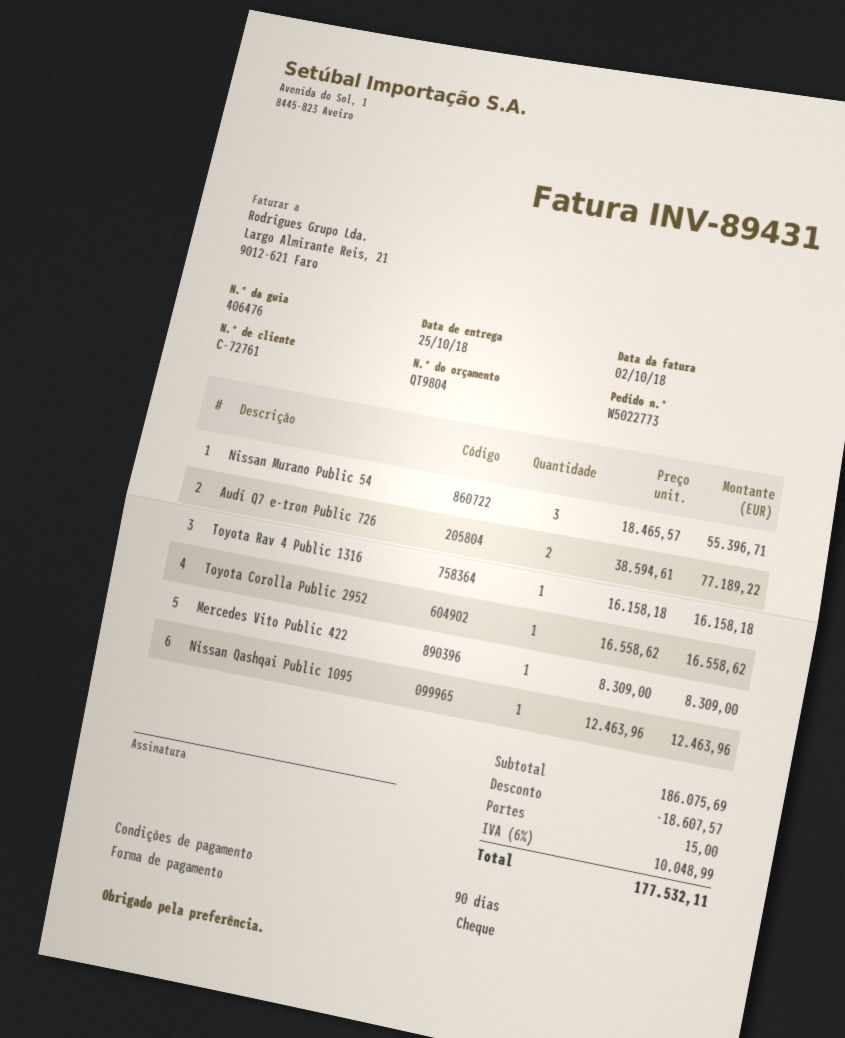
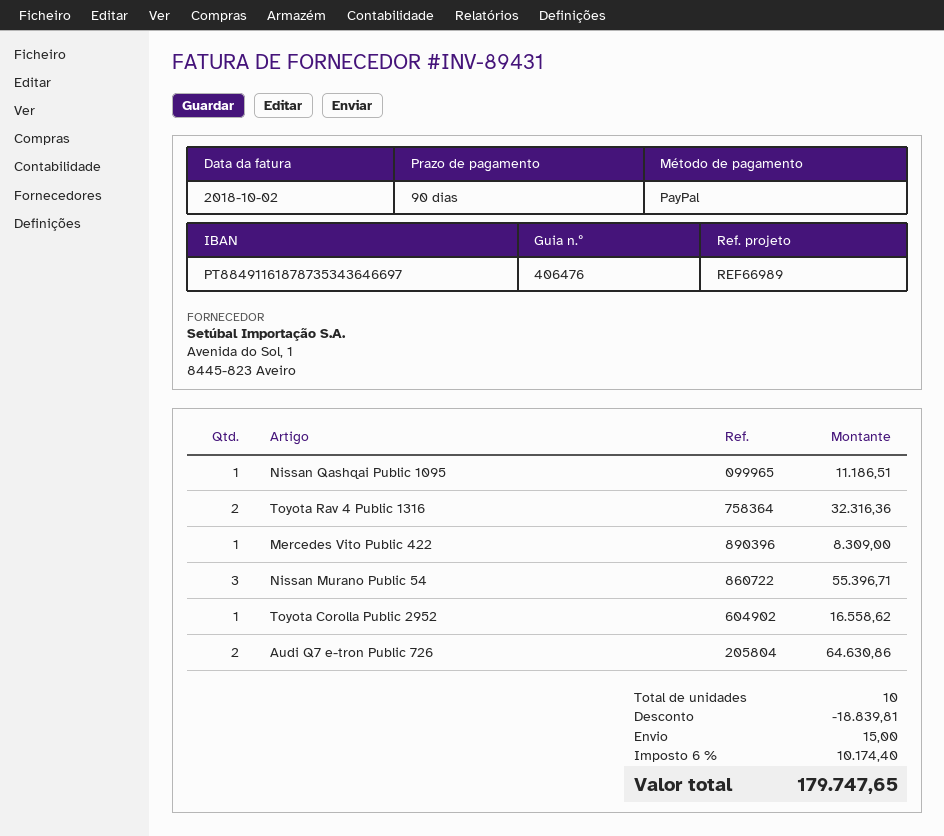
payment method: cheque -> PayPal
Audi Q7 e-tron Public 726: 2 for 77189.22 -> 2 for 64630.86
Toyota Rav 4 Public 1316: 1 for 16158.18 -> 2 for 32316.36
Nissan Qashqai Public 1095: 1 for 12463.96 -> 1 for 11186.51
discount: 18607.57 -> 18839.81
tax: 6% = 10048.99 -> 6% = 10174.40
total: 177532.11 -> 179747.65

